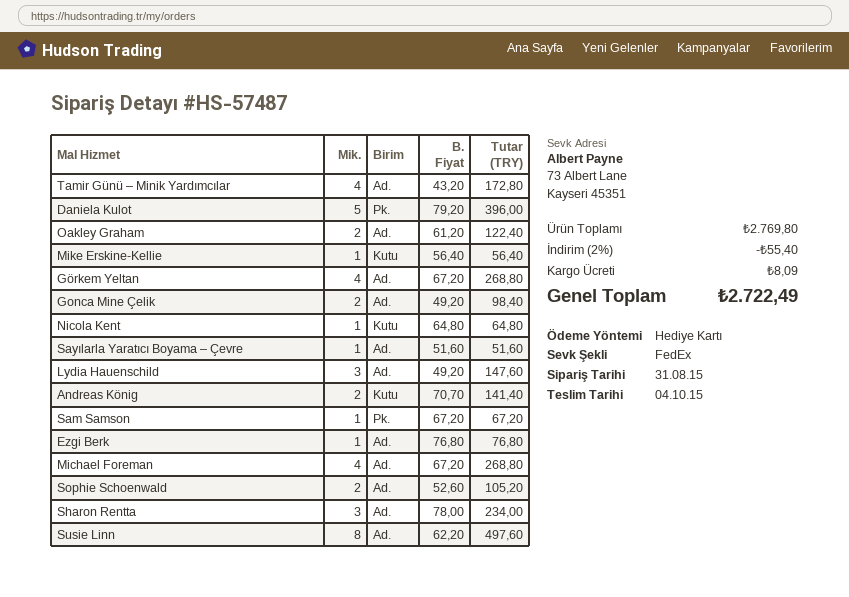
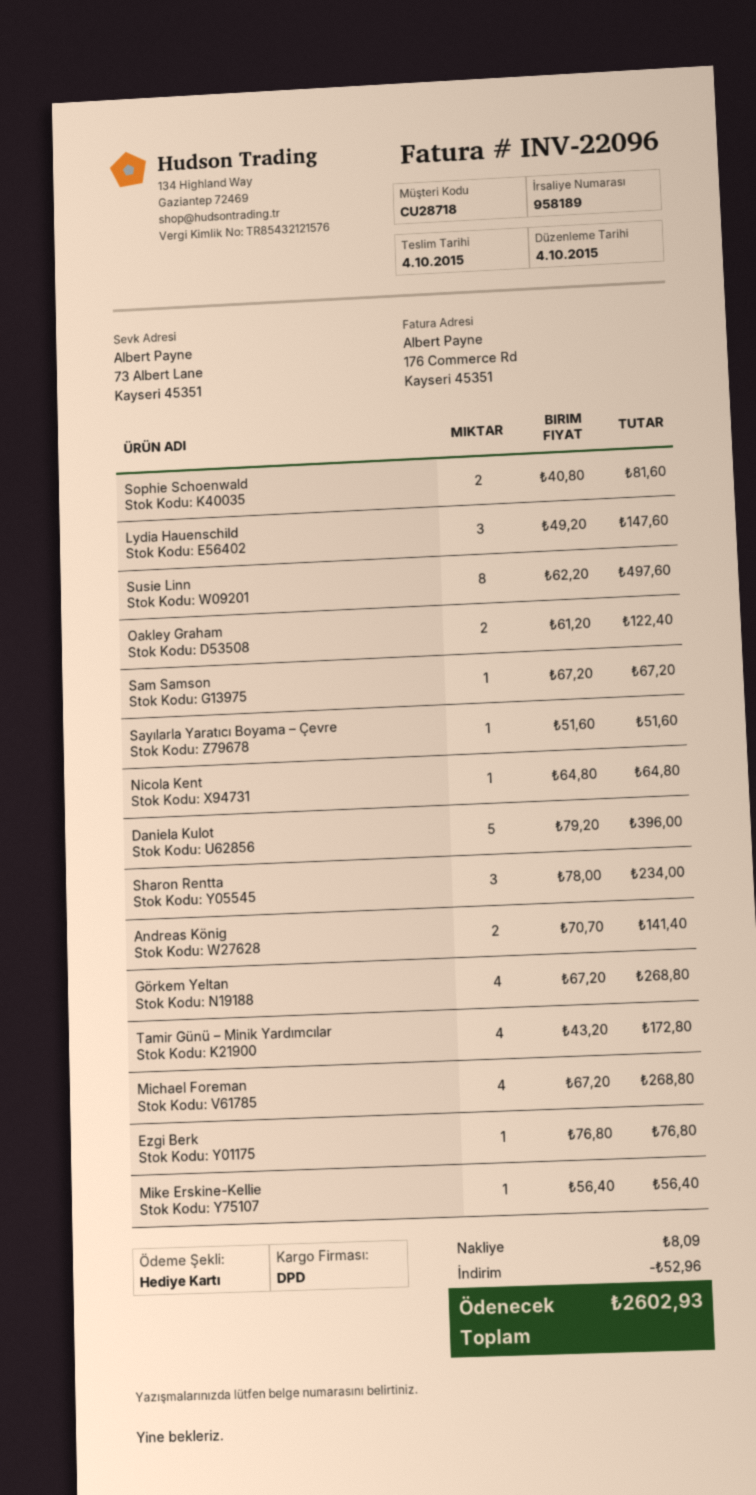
shipping method: FedEx -> DPD
Gonca Mine Çelik: 2 x 49.20 = 98.40 -> none
Sophie Schoenwald: 2 x 52.60 = 105.20 -> 2 x 40.80 = 81.60
discount: 55.40 -> 52.96
total: 2722.49 -> 2602.93

